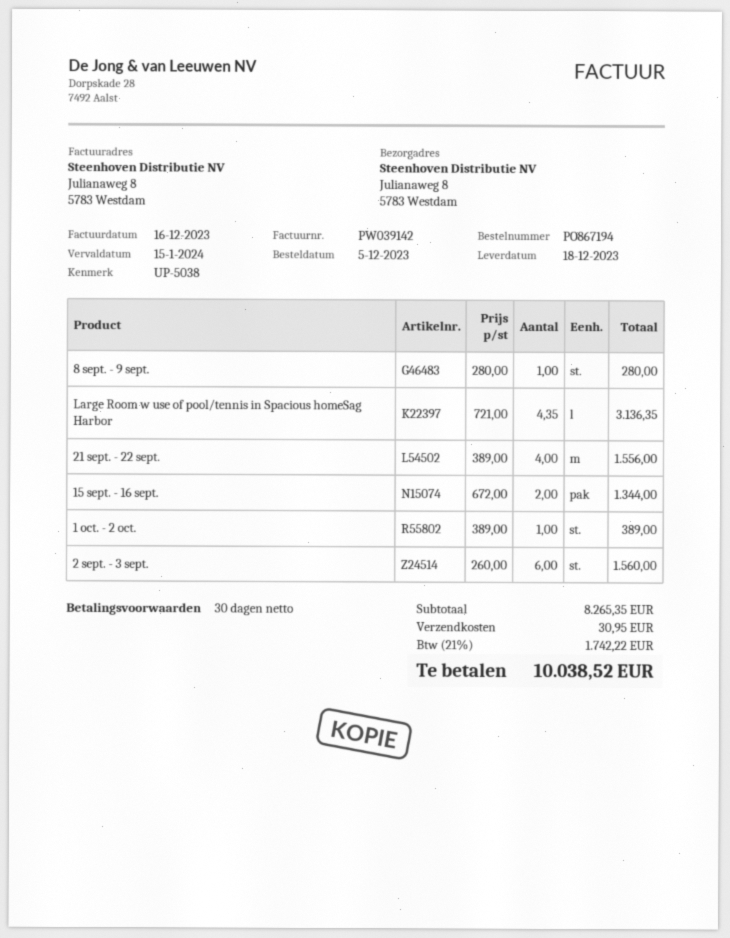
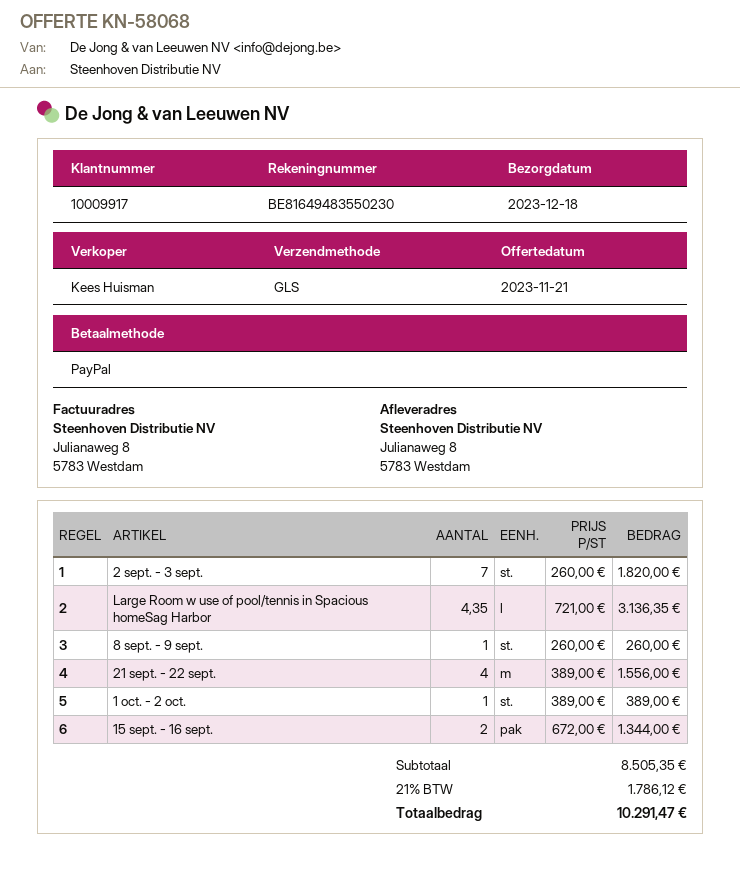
8 sept. - 9 sept.: 1 x 280.00 = 280.00 -> 1 x 260.00 = 260.00
2 sept. - 3 sept.: 6 x 260.00 = 1560.00 -> 7 x 260.00 = 1820.00
subtotal: 8265.35 -> 8505.35
shipping: 30.95 -> none
tax: 21% = 1742.22 -> 21% = 1786.12
total: 10038.52 -> 10291.47

